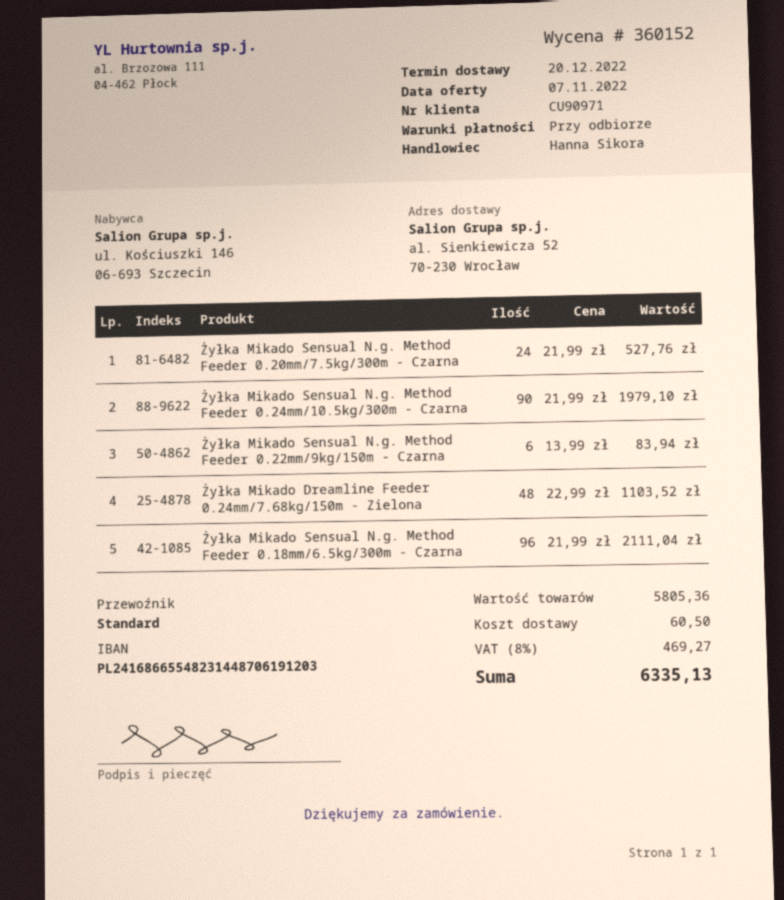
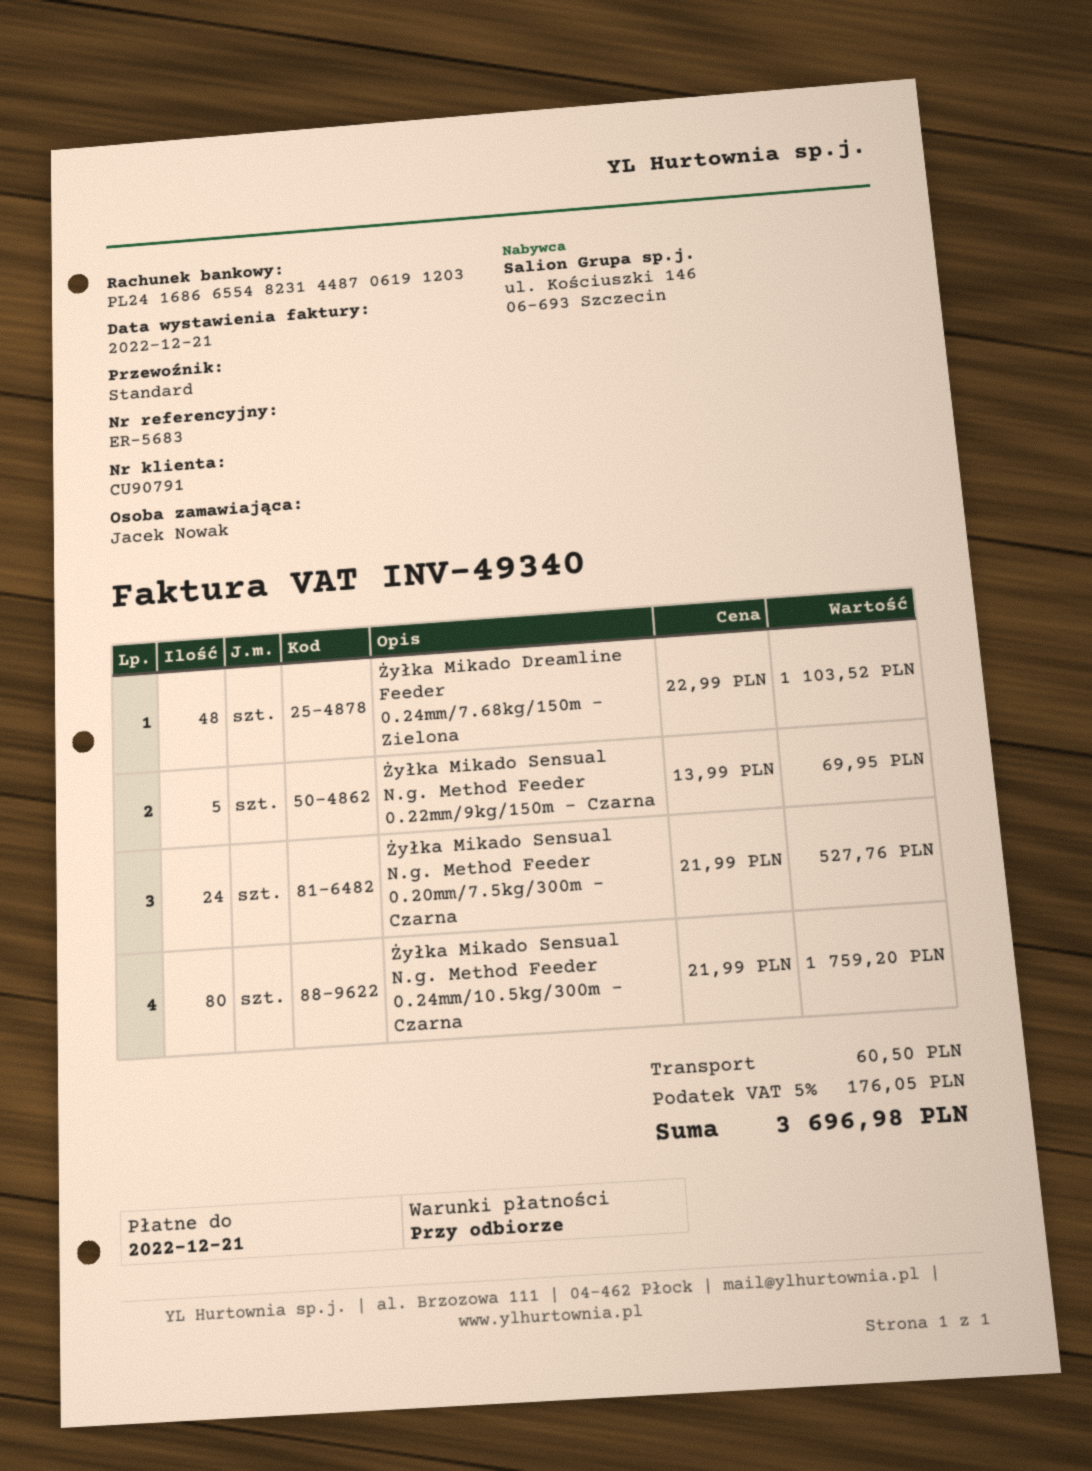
customer number: CU90971 -> CU90791
Żyłka Mikado Sensual N.g. Method Feeder 0.24mm/10.5kg/300m - Czarna: 90 x 21.99 = 1979.10 -> 80 x 21.99 = 1759.20
Żyłka Mikado Sensual N.g. Method Feeder 0.22mm/9kg/150m - Czarna: 6 x 13.99 = 83.94 -> 5 x 13.99 = 69.95
Żyłka Mikado Sensual N.g. Method Feeder 0.18mm/6.5kg/300m - Czarna: 96 x 21.99 = 2111.04 -> none
tax: 8% = 469.27 -> 5% = 176.05
total: 6335.13 -> 3696.98

